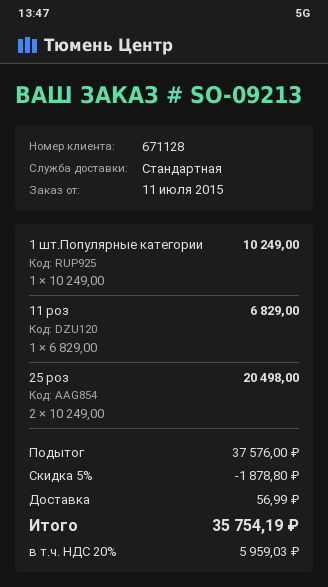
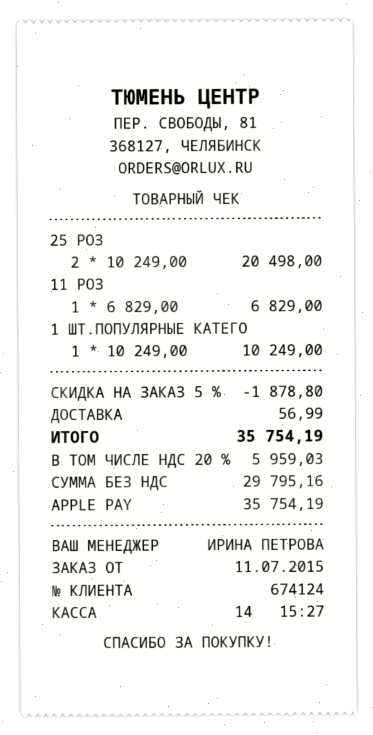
customer number: 671128 -> 674124

